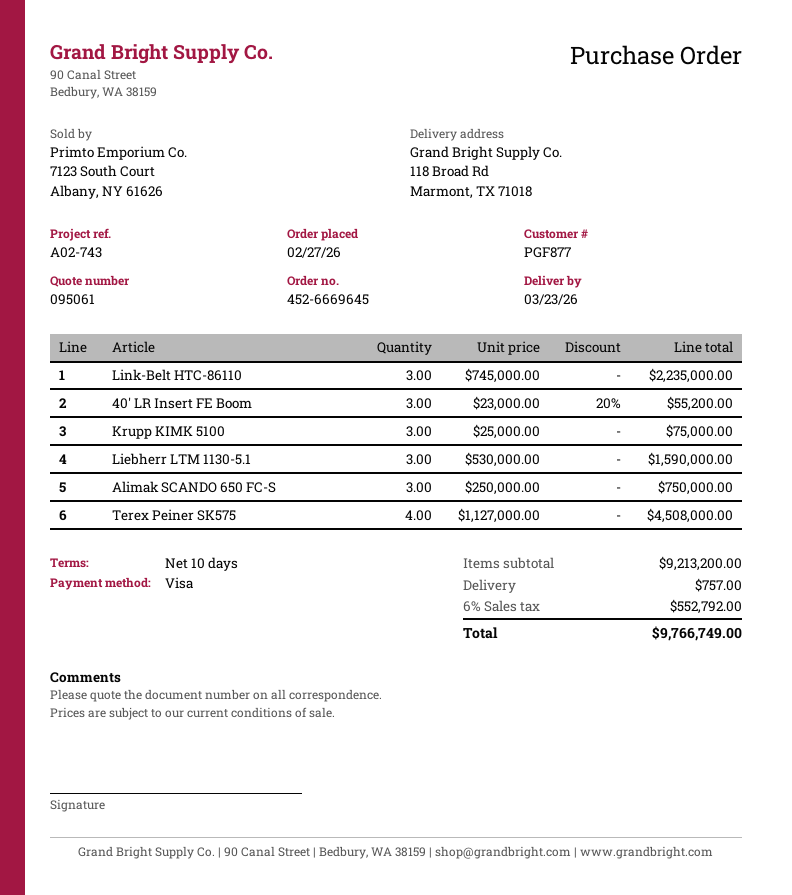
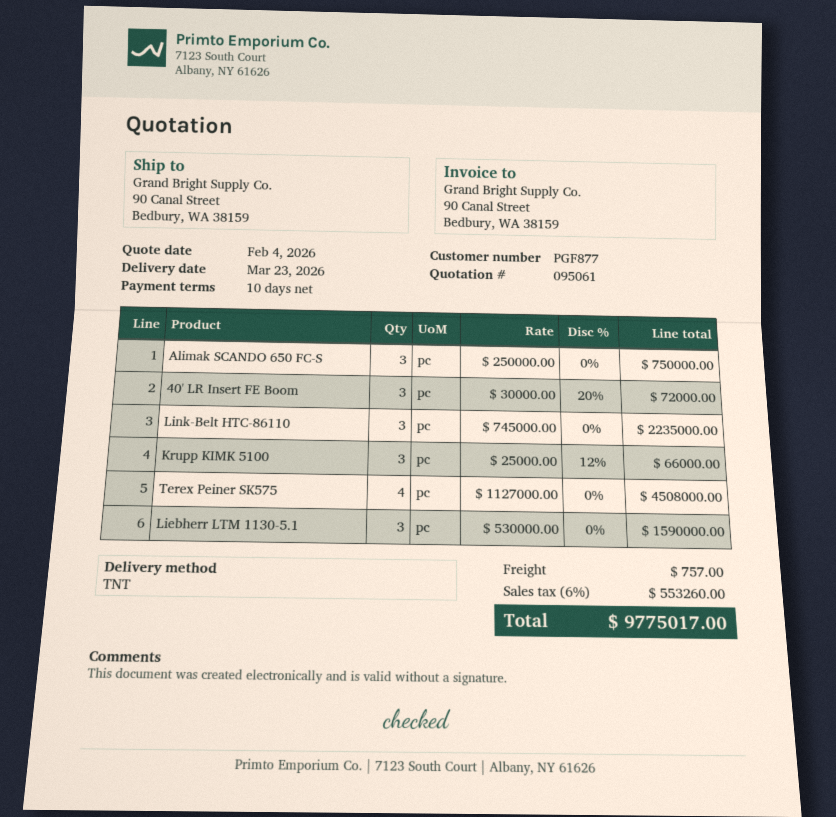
ship to: 118 Broad Rd, Marmont, TX 71018 -> 90 Canal Street, Bedbury, WA 38159
40' LR Insert FE Boom: 3 x 23000.00 - 20% = 55200.00 -> 3 x 30000.00 - 20% = 72000.00
Krupp KIMK 5100: 3 x 25000.00 = 75000.00 -> 3 x 25000.00 - 12% = 66000.00
tax: 6% = 552792.00 -> 6% = 553260.00
total: 9766749.00 -> 9775017.00

